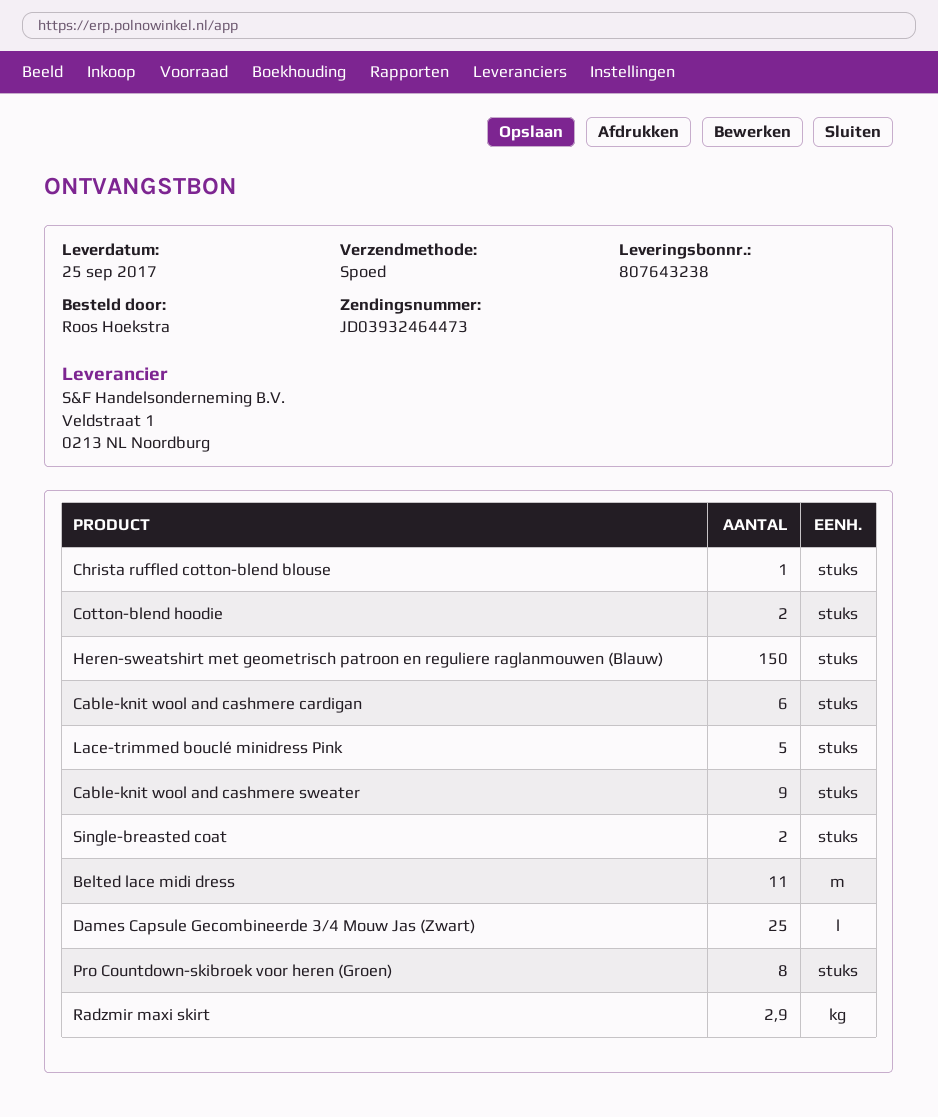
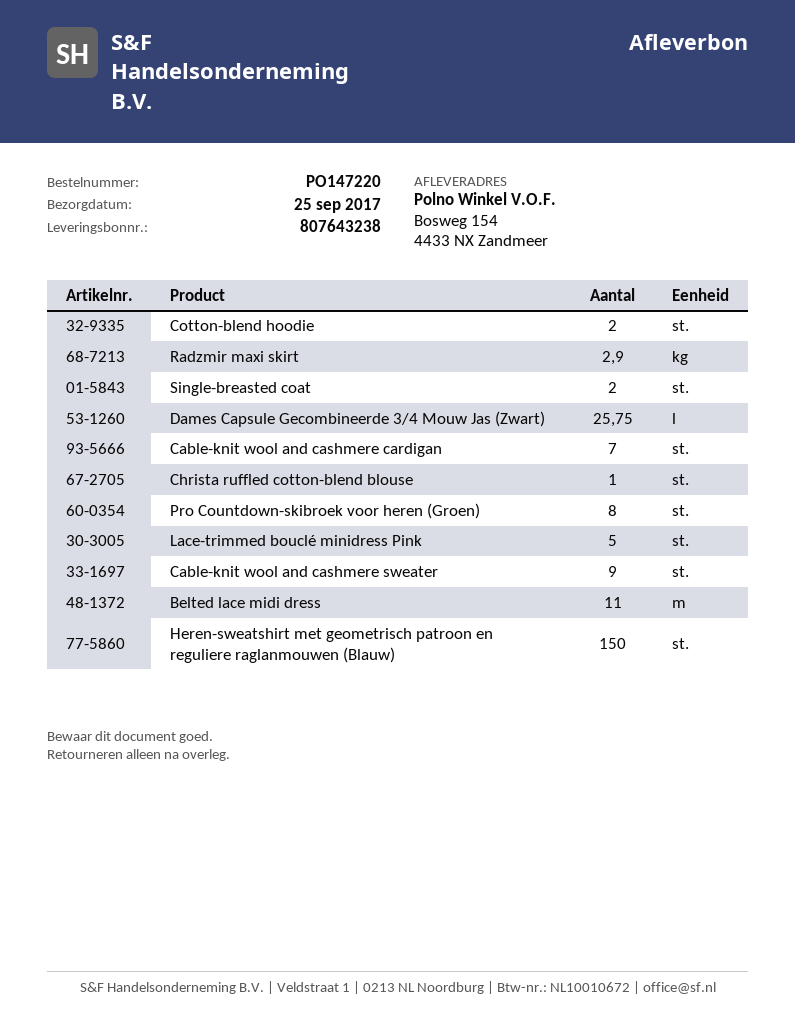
Cable-knit wool and cashmere cardigan: 6 -> 7
Dames Capsule Gecombineerde 3/4 Mouw Jas (Zwart): 25 -> 25.75

